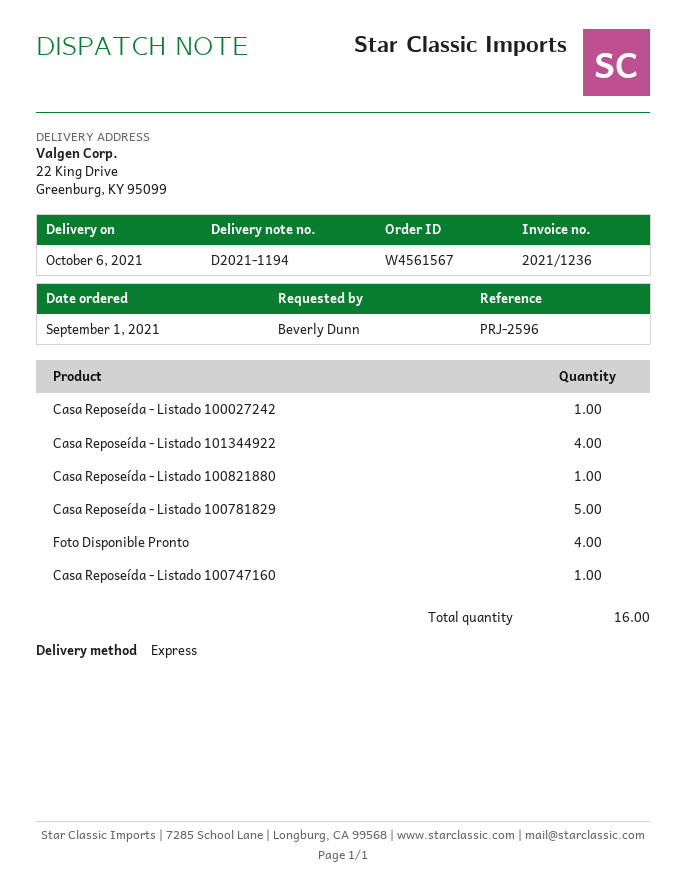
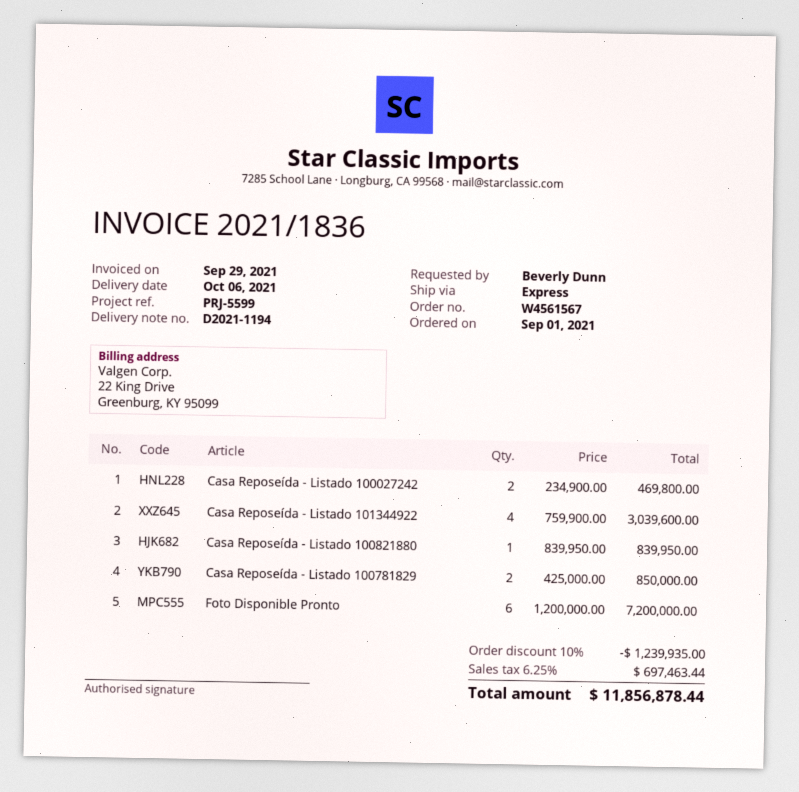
invoice number: 2021/1236 -> 2021/1836
reference: PRJ-2596 -> PRJ-5599
Casa Reposeída - Listado 100027242: 1 -> 2
Casa Reposeída - Listado 100781829: 5 -> 2
Foto Disponible Pronto: 4 -> 6
Casa Reposeída - Listado 100747160: 1 -> none

